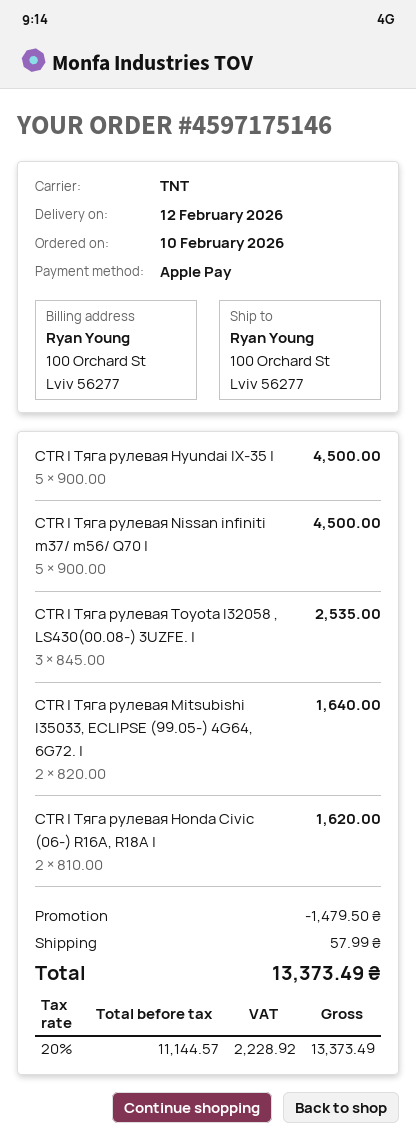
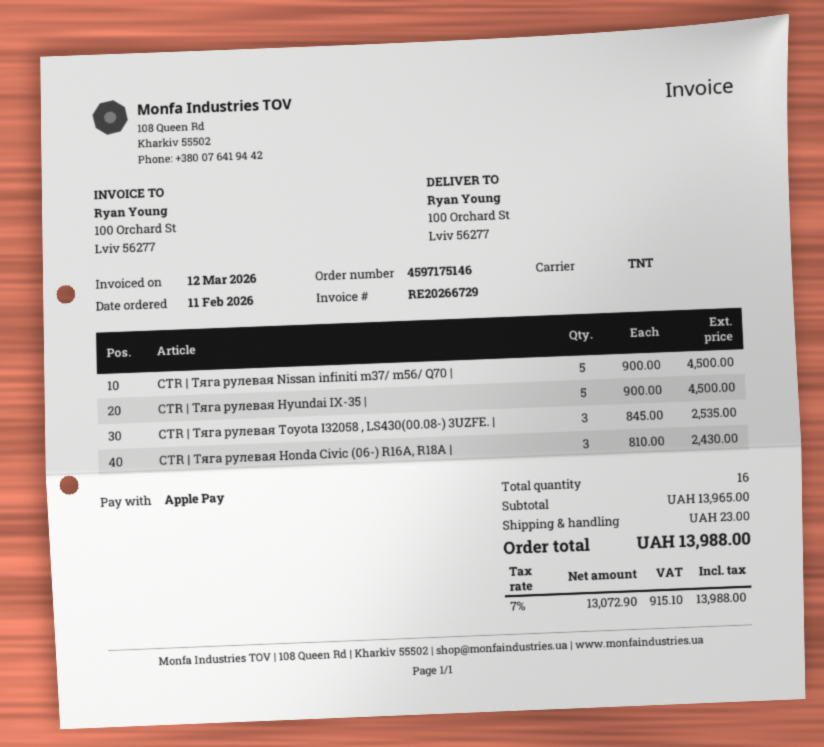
order date: 2026-02-10 -> 2026-02-11
CTR | Тяга рулевая Mitsubishi I35033, ECLIPSE (99.05-) 4G64, 6G72. |: 2 x 820.00 = 1640.00 -> none
CTR | Тяга рулевая Honda Civic (06-) R16A, R18A |: 2 x 810.00 = 1620.00 -> 3 x 810.00 = 2430.00
discount: 1479.50 -> none
shipping: 57.99 -> 23.00
net: 11144.57 -> 13072.90
tax: 20% = 2228.92 -> 7% = 915.10
total: 13373.49 -> 13988.00

